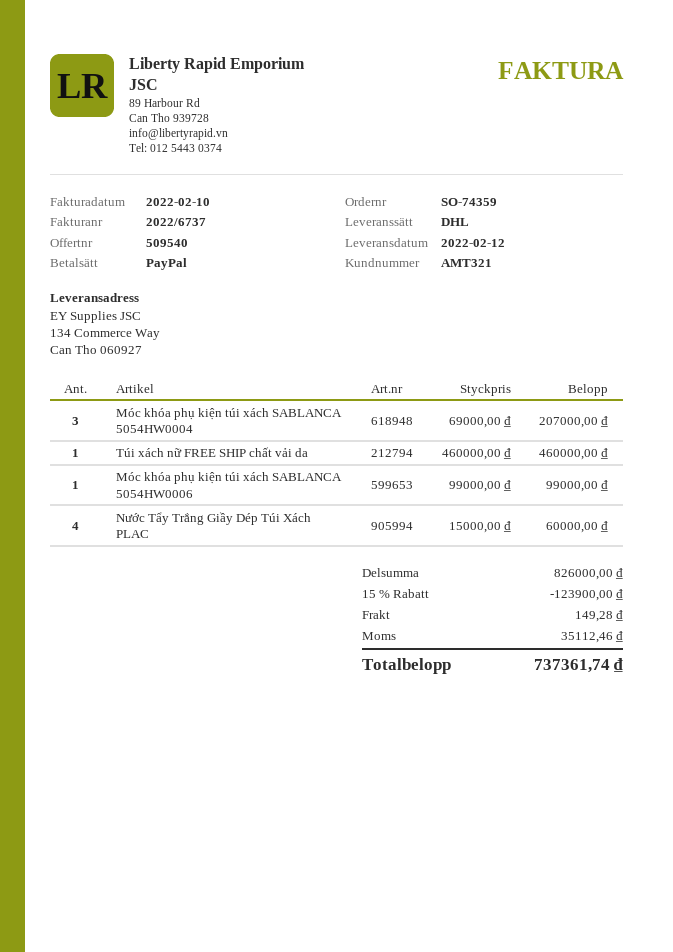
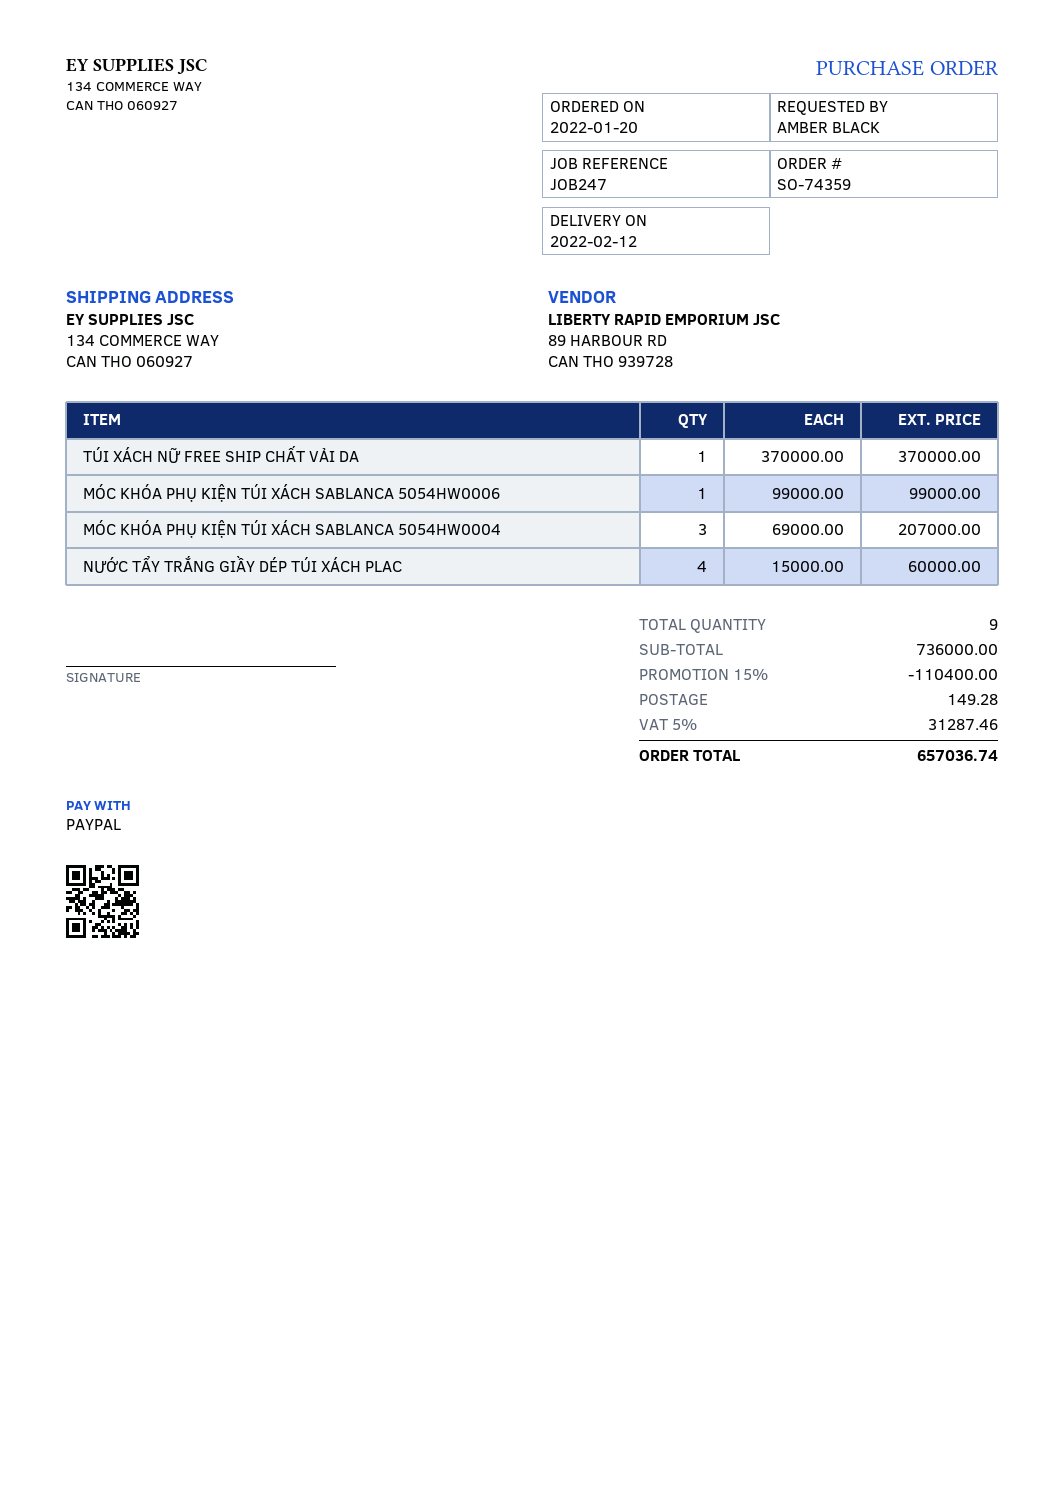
Túi xách nữ FREE SHIP chất vải da: 1 x 460000.00 = 460000.00 -> 1 x 370000.00 = 370000.00
subtotal: 826000.00 -> 736000.00
discount: 15% = 123900.00 -> 15% = 110400.00
tax: 35112.46 -> 31287.46
total: 737361.74 -> 657036.74

